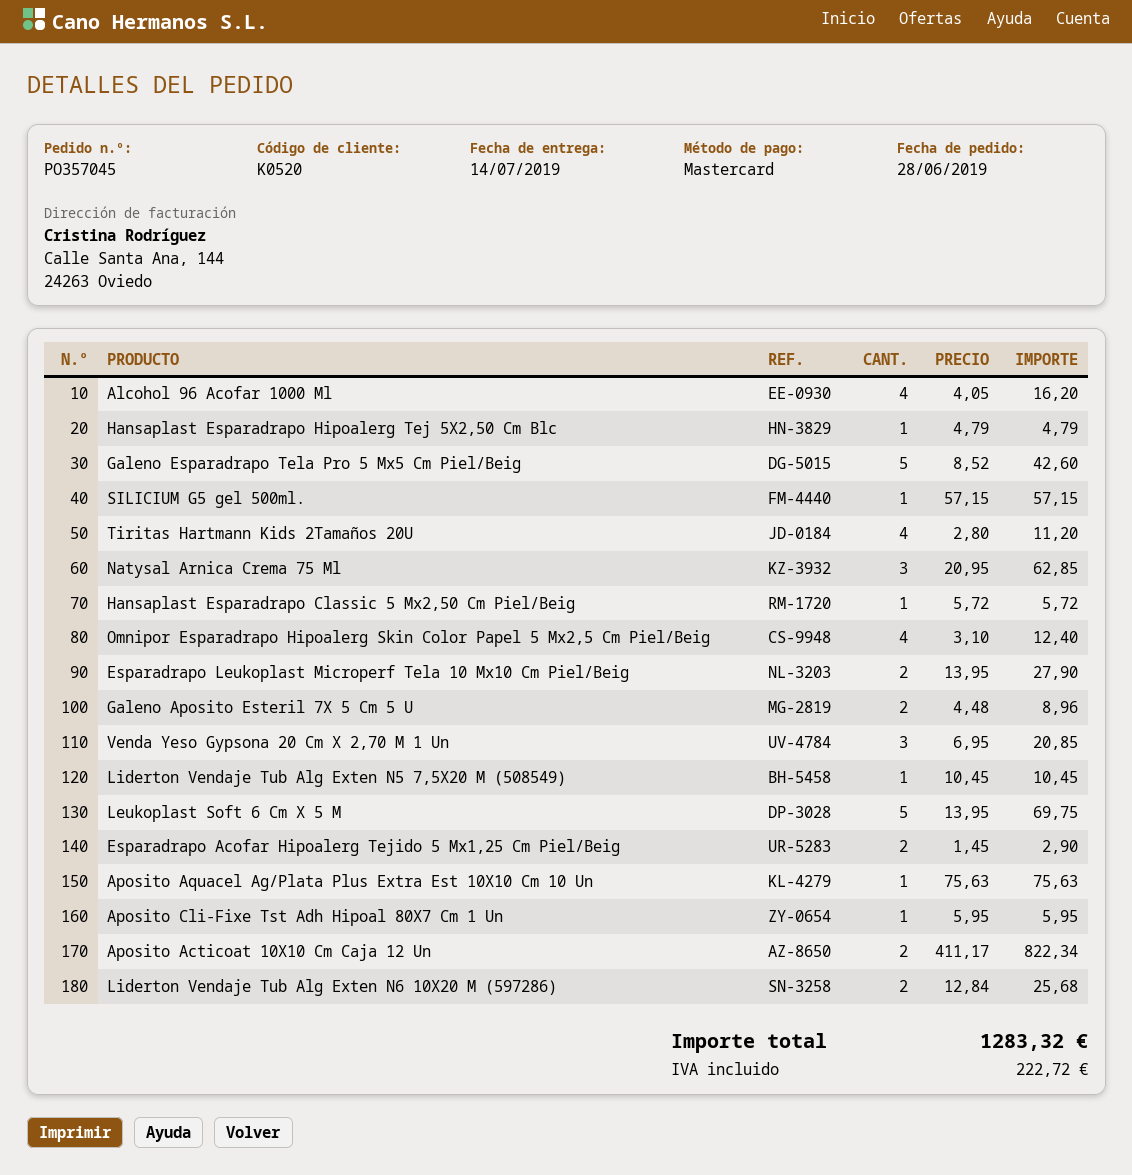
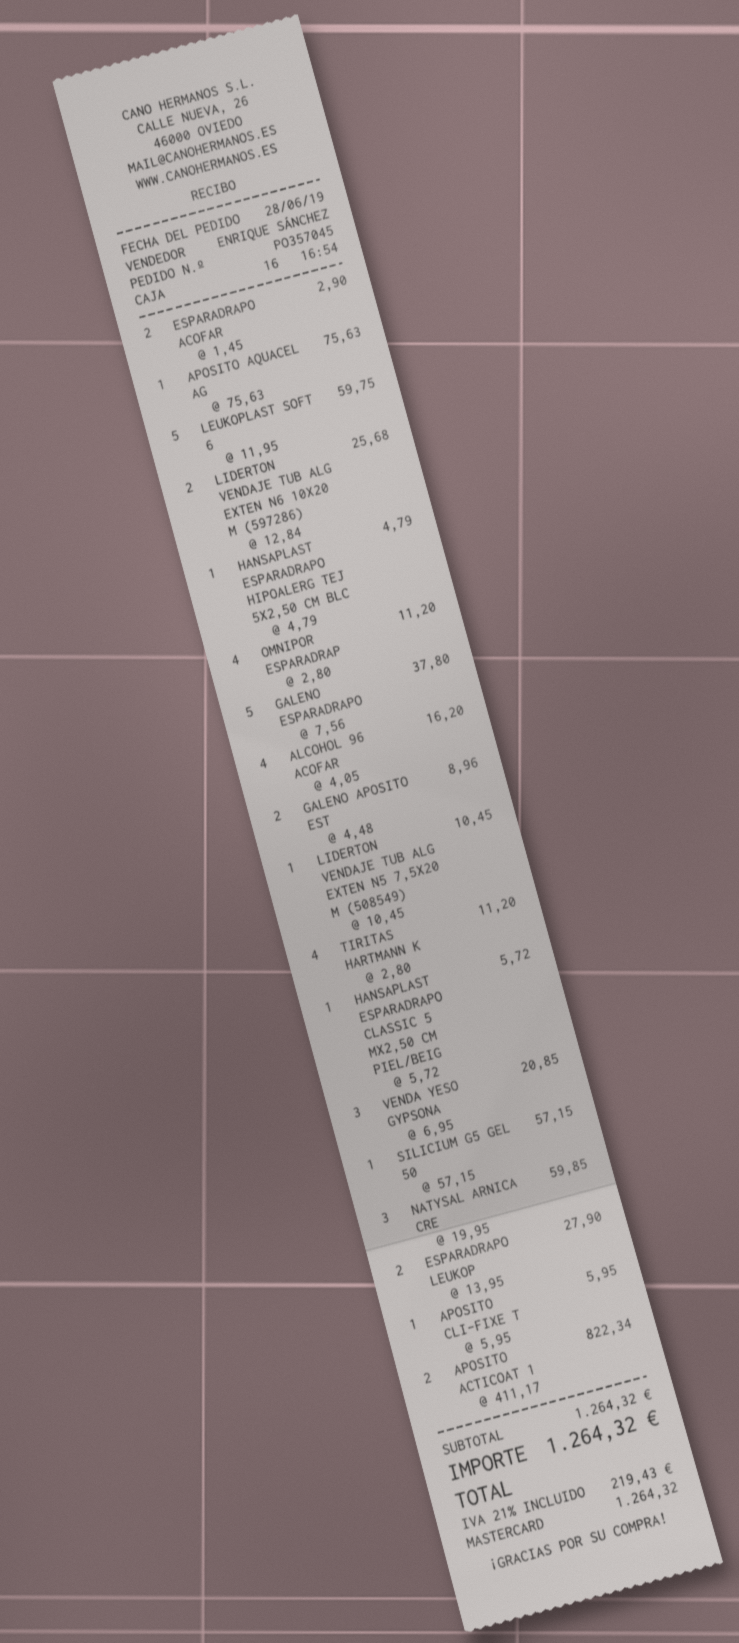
Galeno Esparadrapo Tela Pro 5 Mx5 Cm Piel/Beig: 5 x 8.52 = 42.60 -> 5 x 7.56 = 37.80
Natysal Arnica Crema 75 Ml: 3 x 20.95 = 62.85 -> 3 x 19.95 = 59.85
Omnipor Esparadrapo Hipoalerg Skin Color Papel 5 Mx2,5 Cm Piel/Beig: 4 x 3.10 = 12.40 -> 4 x 2.80 = 11.20
Leukoplast Soft 6 Cm X 5 M: 5 x 13.95 = 69.75 -> 5 x 11.95 = 59.75
tax: 222.72 -> 219.43
total: 1283.32 -> 1264.32

